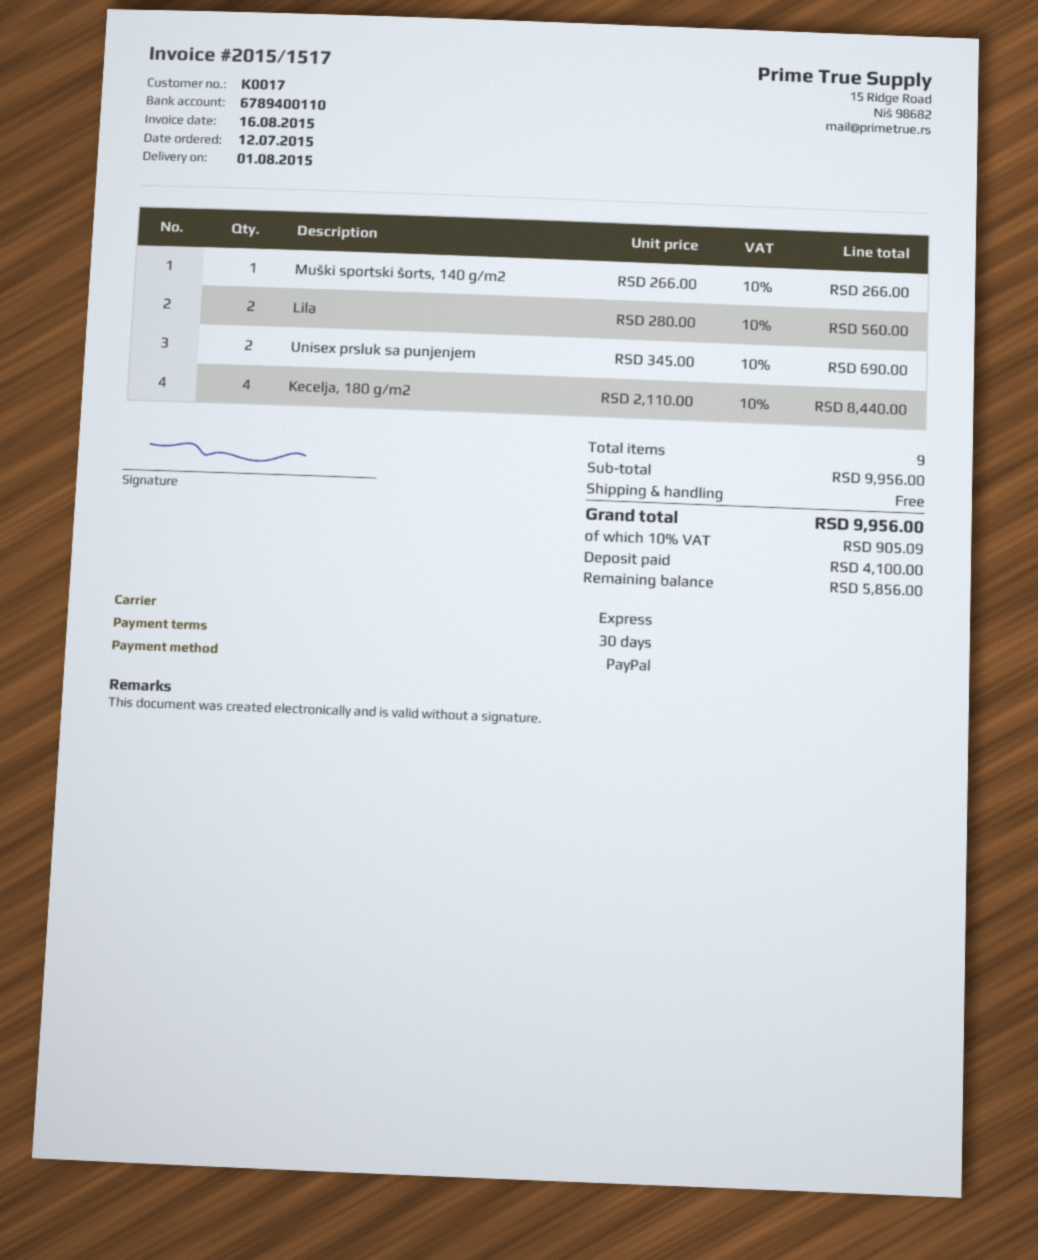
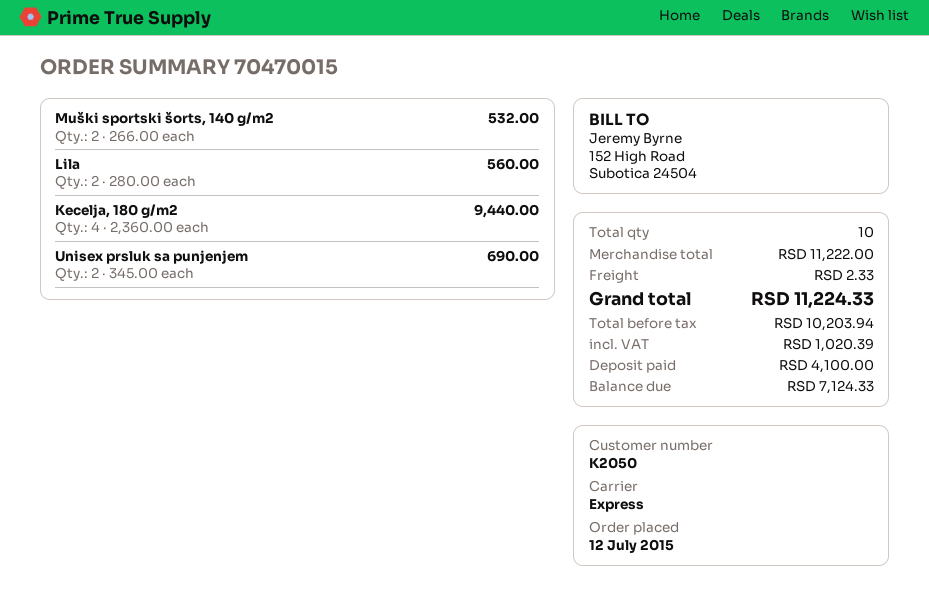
customer number: K0017 -> K2050
Muški sportski šorts, 140 g/m2: 1 x 266.00 = 266.00 -> 2 x 266.00 = 532.00
Kecelja, 180 g/m2: 4 x 2110.00 = 8440.00 -> 4 x 2360.00 = 9440.00
total quantity: 9 -> 10
subtotal: 9956.00 -> 11222.00
shipping: 0.00 -> 2.33
tax: 905.09 -> 1020.39
total: 9956.00 -> 11224.33
balance: 5856.00 -> 7124.33

